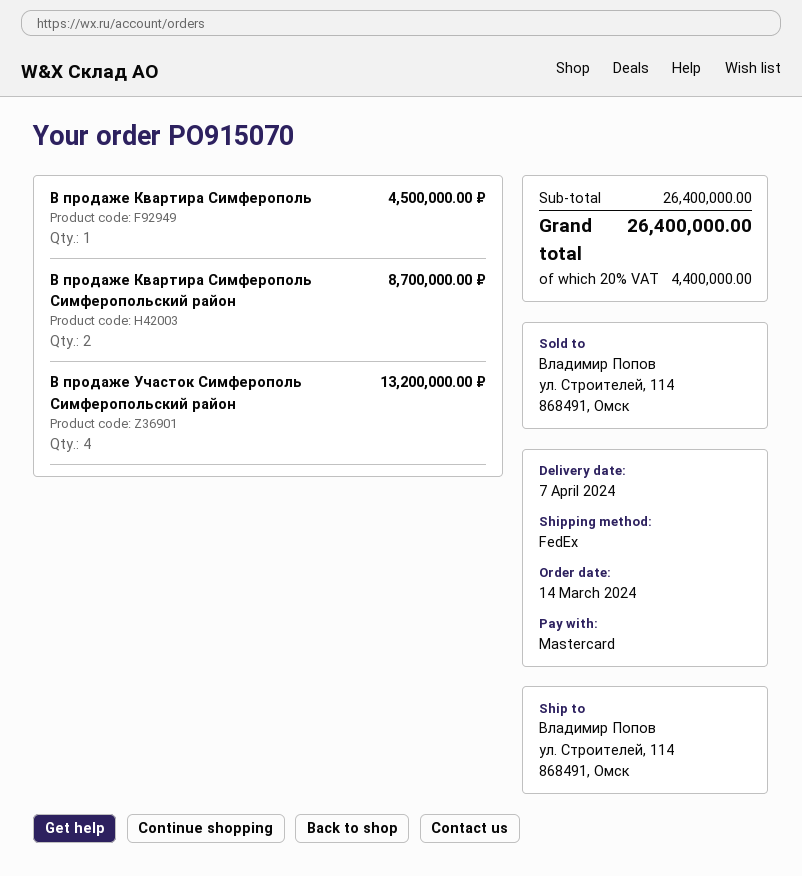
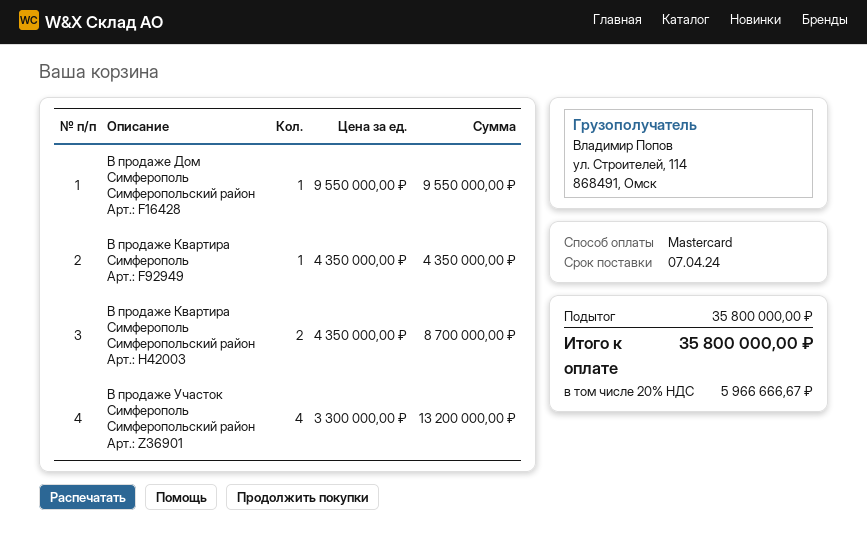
В продаже Квартира Симферополь: 1 for 4500000.00 -> 1 for 4350000.00
В продаже Дом Симферополь Симферопольский район: none -> 1 for 9550000.00
subtotal: 26400000.00 -> 35800000.00
tax: 20% = 4400000.00 -> 20% = 5966666.67
total: 26400000.00 -> 35800000.00

